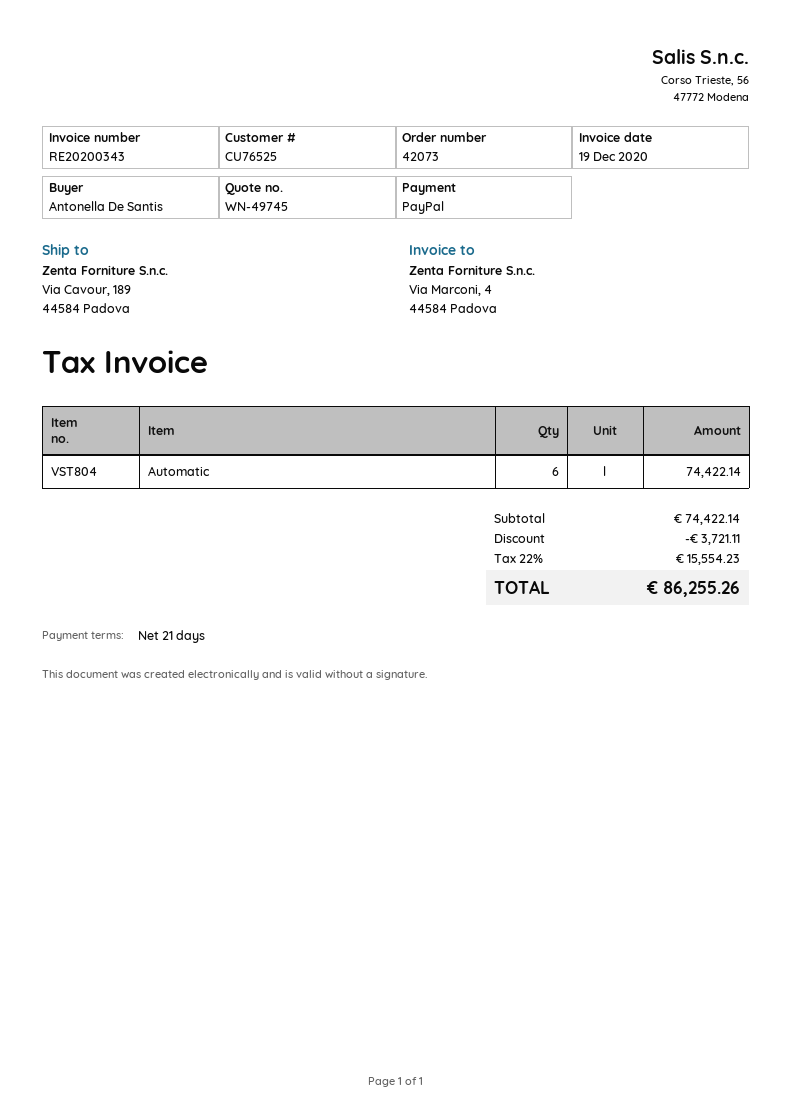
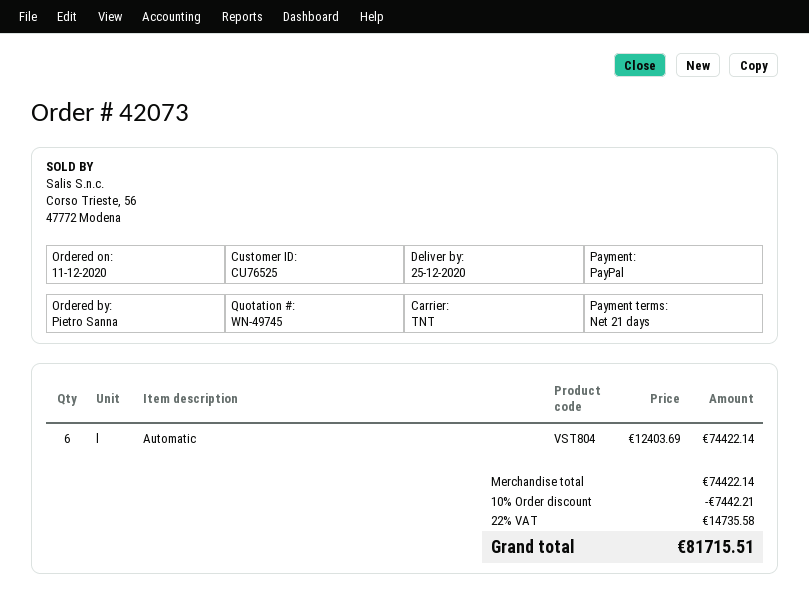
ordered by: Antonella De Santis -> Pietro Sanna
discount: 3721.11 -> 7442.21
tax: 22% = 15554.23 -> 22% = 14735.58
total: 86255.26 -> 81715.51

